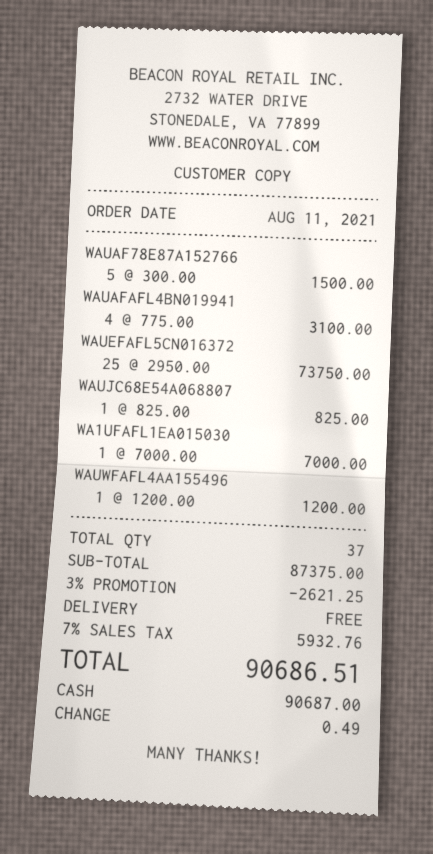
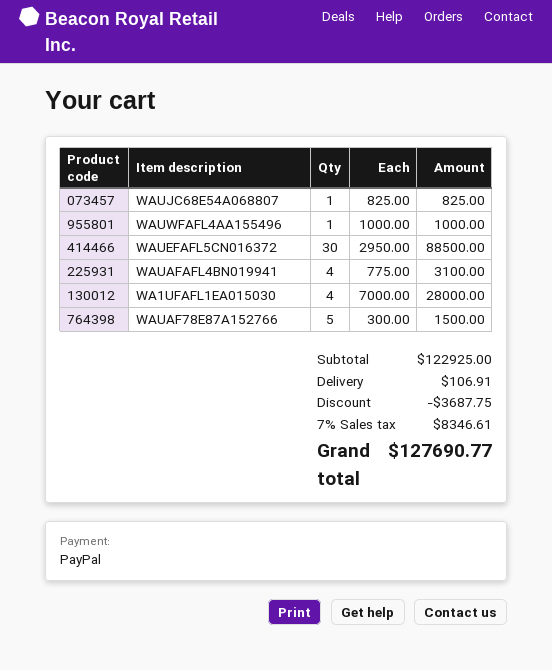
payment method: cash -> PayPal
WAUEFAFL5CN016372: 25 x 2950.00 = 73750.00 -> 30 x 2950.00 = 88500.00
WA1UFAFL1EA015030: 1 x 7000.00 = 7000.00 -> 4 x 7000.00 = 28000.00
WAUWFAFL4AA155496: 1 x 1200.00 = 1200.00 -> 1 x 1000.00 = 1000.00
subtotal: 87375.00 -> 122925.00
discount: 2621.25 -> 3687.75
shipping: 0.00 -> 106.91
tax: 7% = 5932.76 -> 7% = 8346.61
total: 90686.51 -> 127690.77

